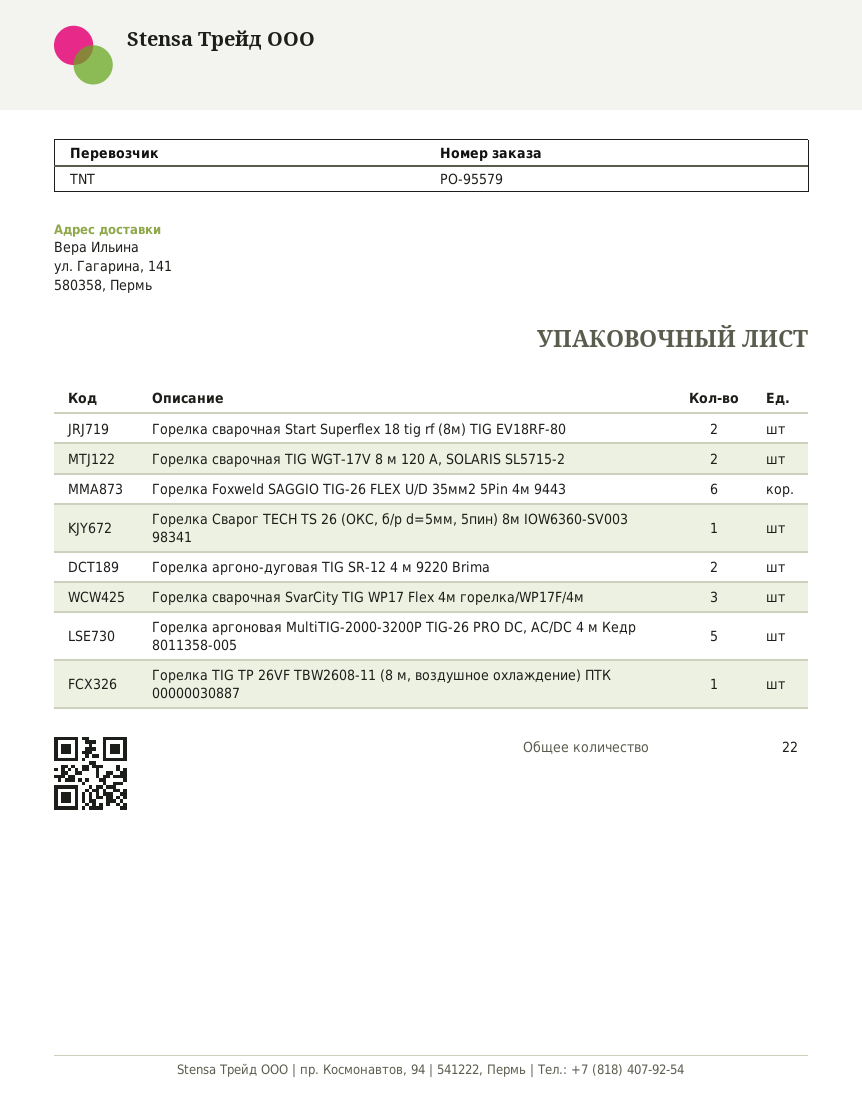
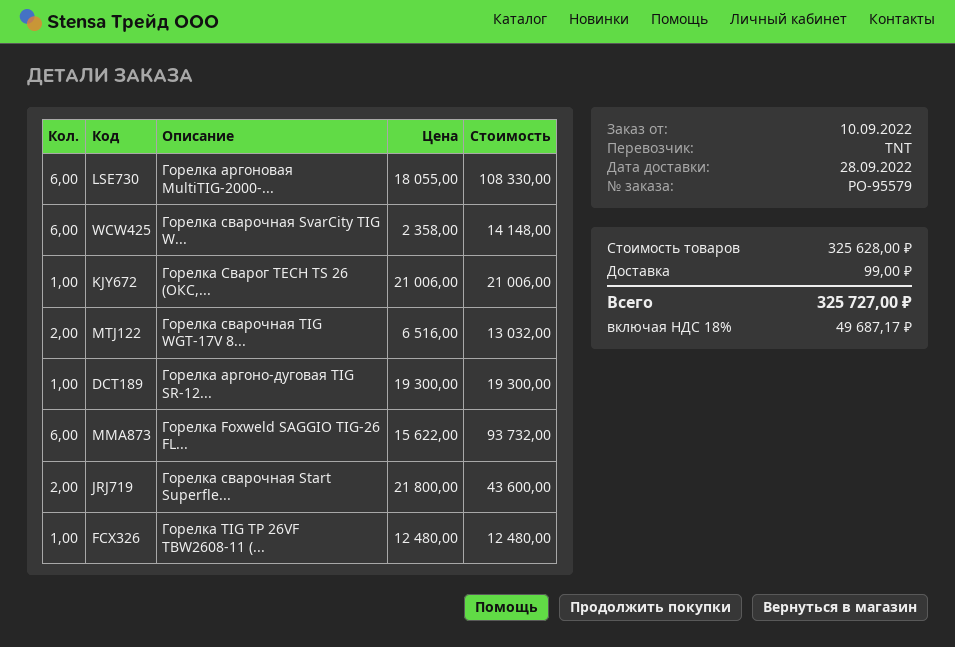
Горелка аргоно-дуговая TIG SR-12 4 м 9220 Brima: 2 -> 1
Горелка сварочная SvarCity TIG WP17 Flex 4м горелка/WP17F/4м: 3 -> 6
Горелка аргоновая MultiTIG-2000-3200P TIG-26 PRO DC, AC/DC 4 м Кедр 8011358-005: 5 -> 6

